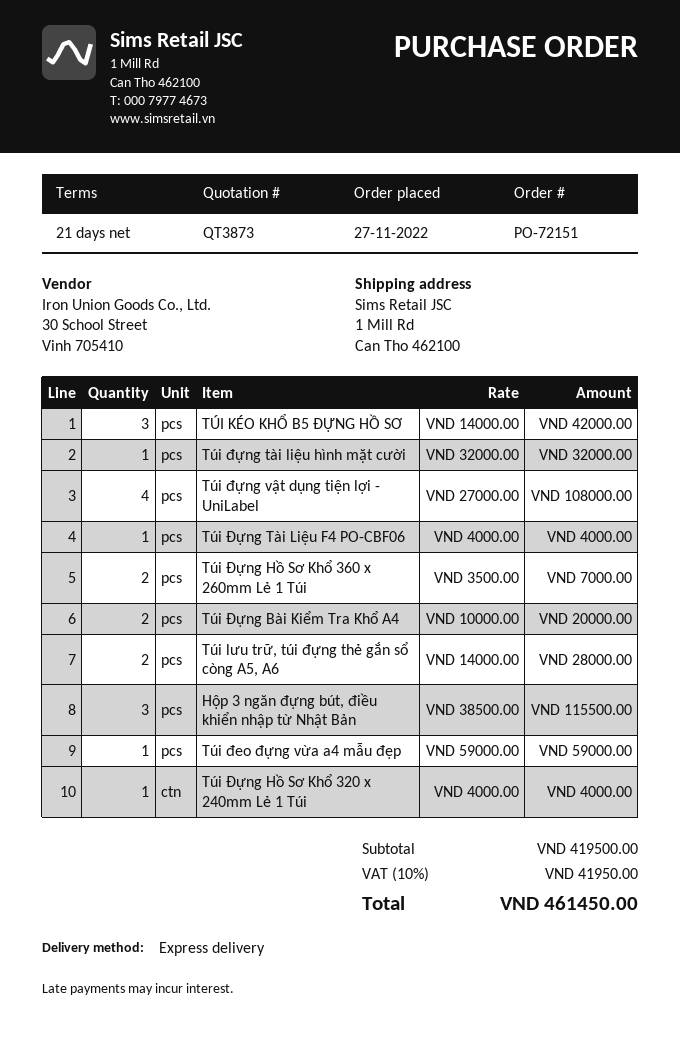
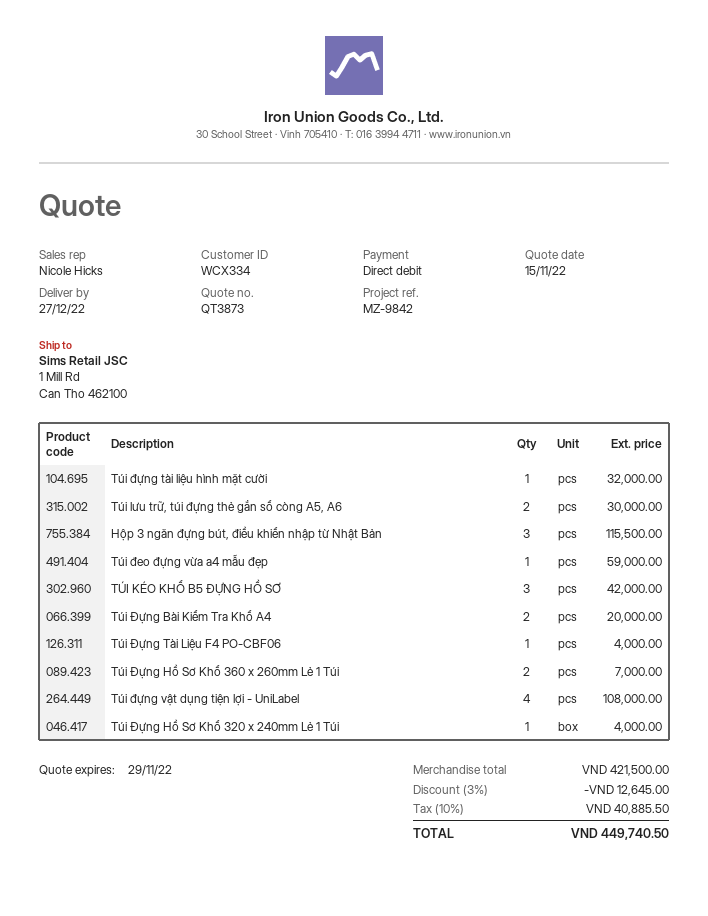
Túi lưu trữ, túi đựng thẻ gắn sổ còng A5, A6: 2 for 28000.00 -> 2 for 30000.00
subtotal: 419500.00 -> 421500.00
discount: none -> 3% = 12645.00
tax: 10% = 41950.00 -> 10% = 40885.50
total: 461450.00 -> 449740.50

